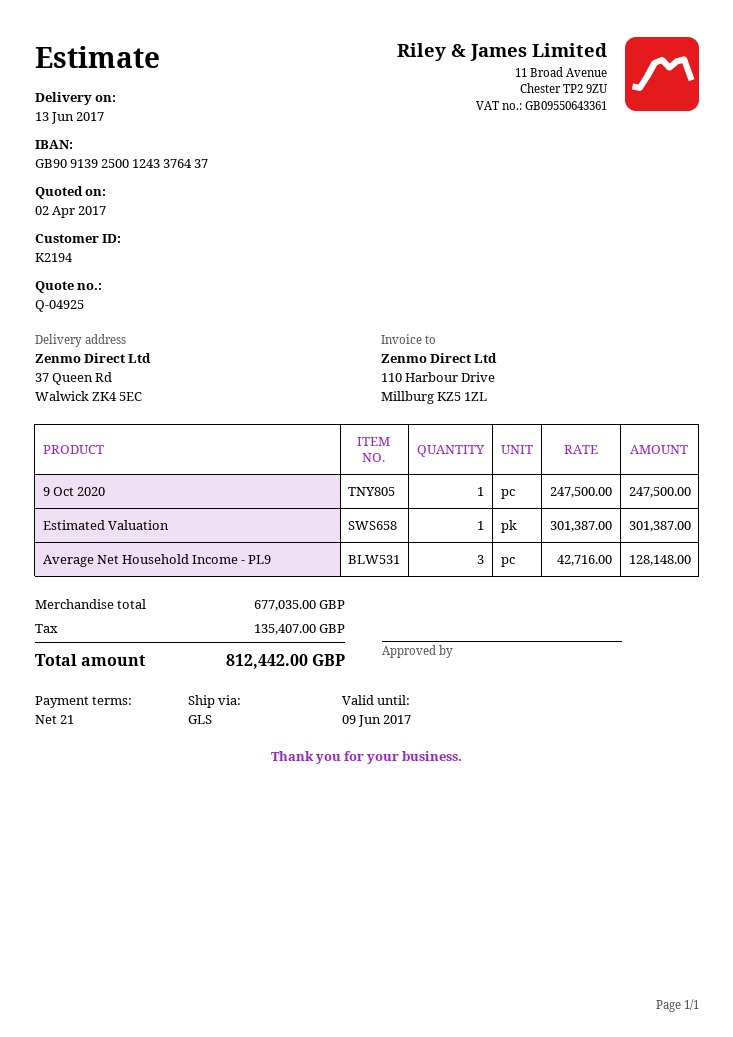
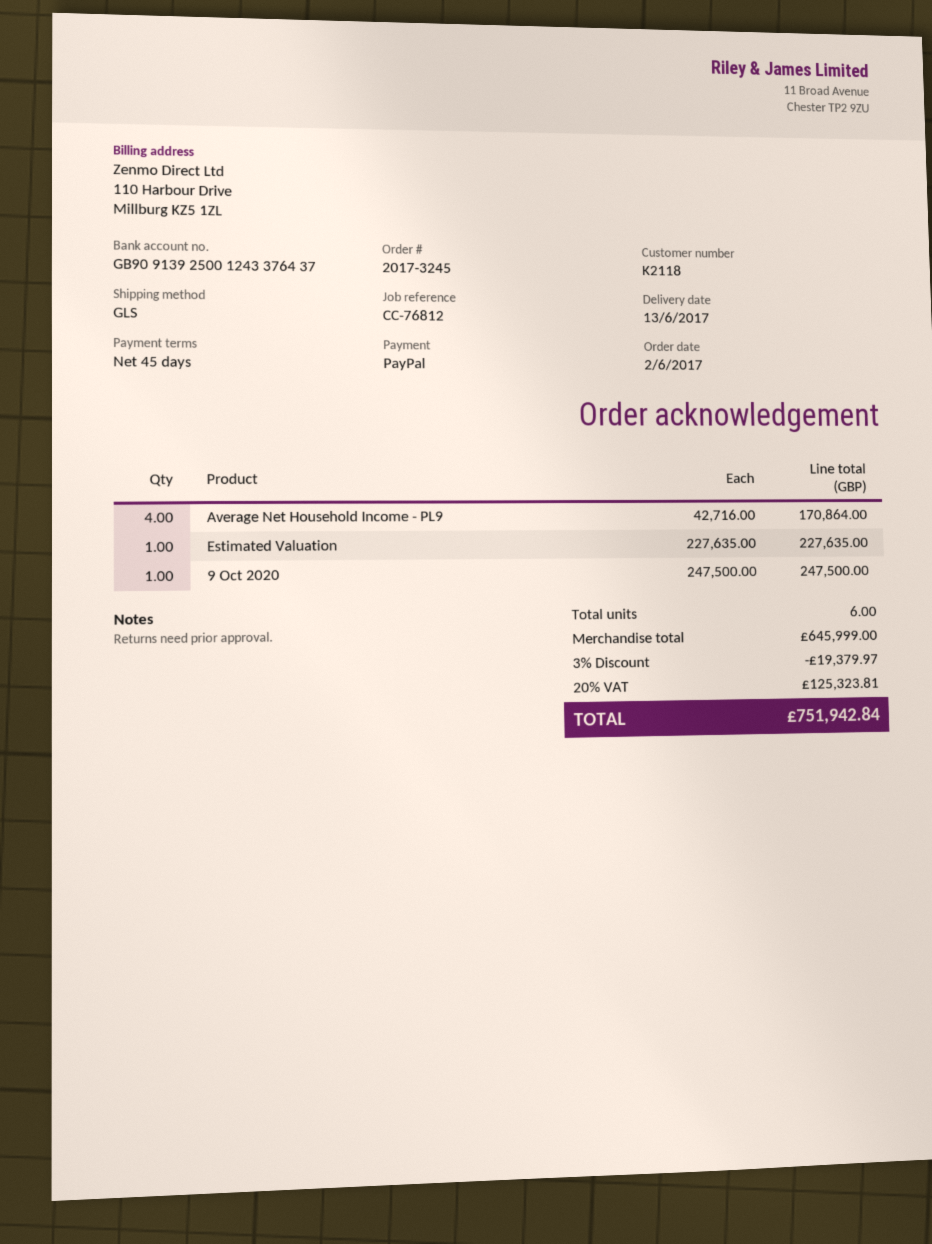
payment terms: 21 days -> 45 days
customer number: K2194 -> K2118
Estimated Valuation: 1 x 301387.00 = 301387.00 -> 1 x 227635.00 = 227635.00
Average Net Household Income - PL9: 3 x 42716.00 = 128148.00 -> 4 x 42716.00 = 170864.00
subtotal: 677035.00 -> 645999.00
discount: none -> 3% = 19379.97
tax: 135407.00 -> 125323.81
total: 812442.00 -> 751942.84

